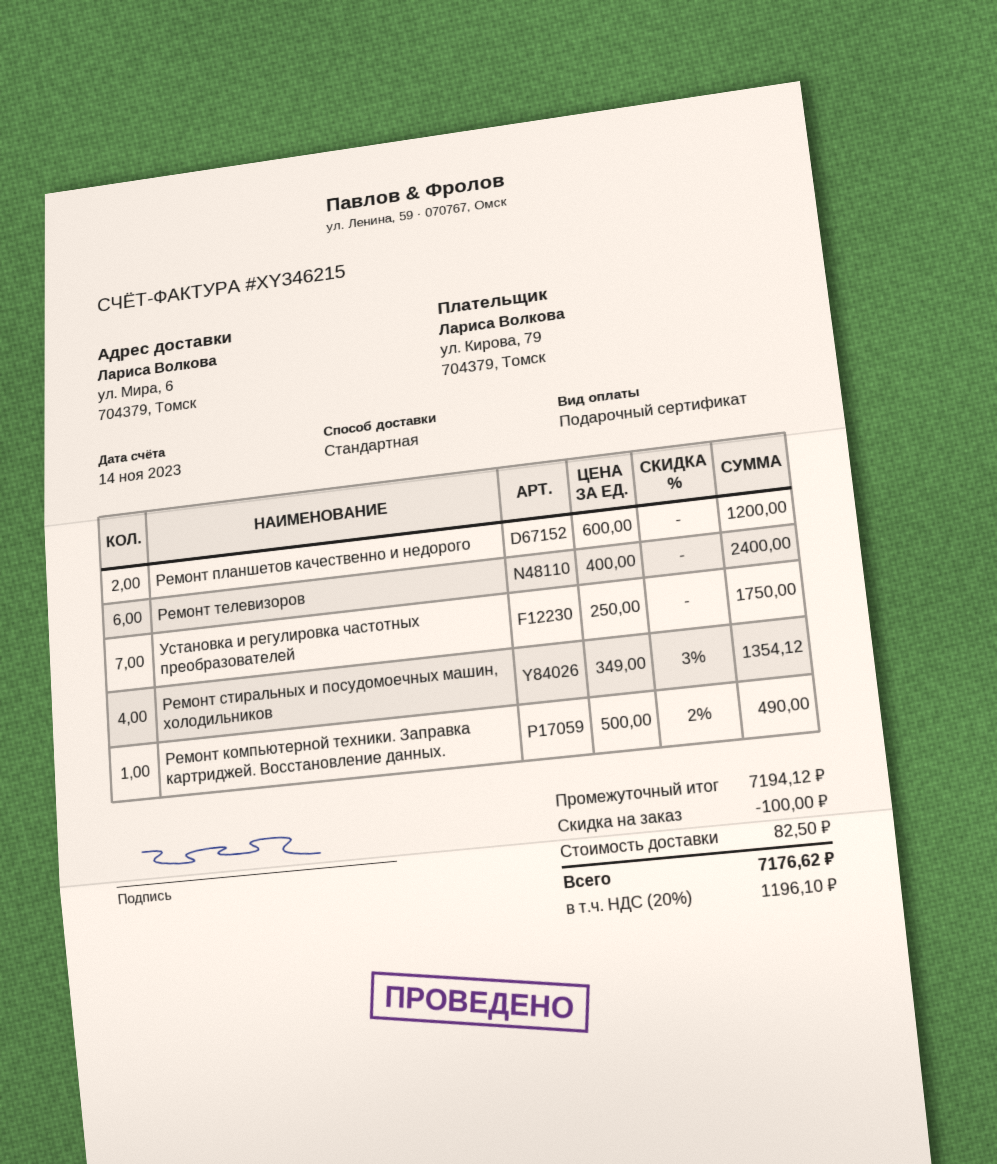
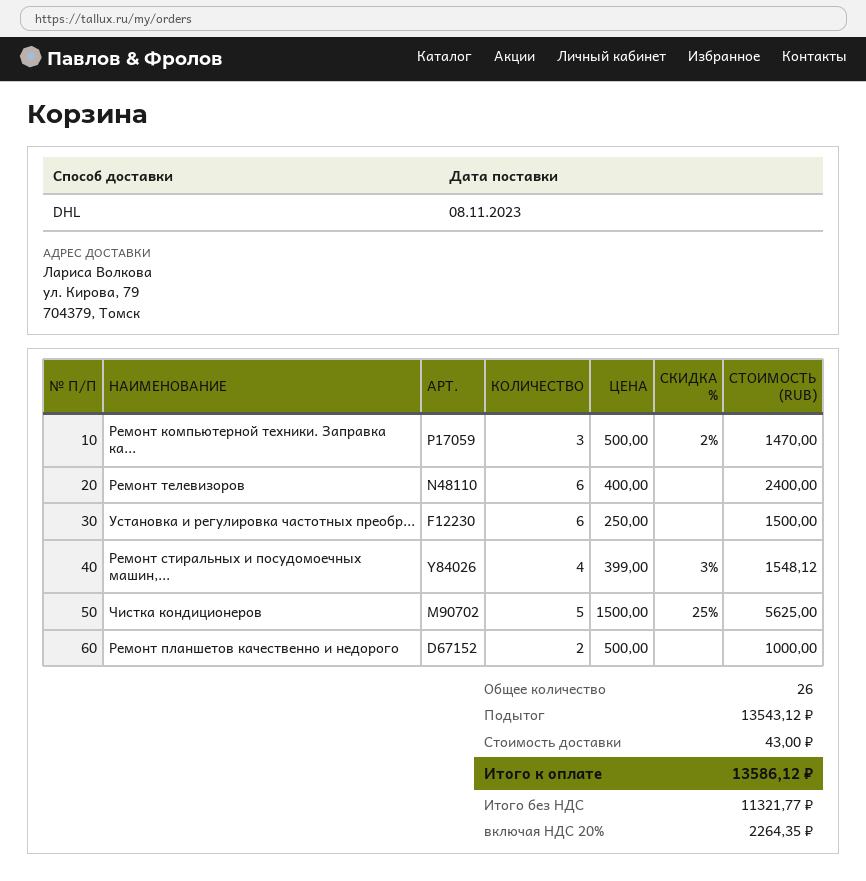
shipping method: standard -> DHL
ship to: ул. Мира, 6, 704379, Томск -> ул. Кирова, 79, 704379, Томск
Ремонт планшетов качественно и недорого: 2 x 600.00 = 1200.00 -> 2 x 500.00 = 1000.00
Установка и регулировка частотных преобразователей: 7 x 250.00 = 1750.00 -> 6 x 250.00 = 1500.00
Ремонт стиральных и посудомоечных машин, холодильников: 4 x 349.00 - 3% = 1354.12 -> 4 x 399.00 - 3% = 1548.12
Ремонт компьютерной техники. Заправка картриджей. Восстановление данных.: 1 x 500.00 - 2% = 490.00 -> 3 x 500.00 - 2% = 1470.00
Чистка кондиционеров: none -> 5 x 1500.00 - 25% = 5625.00
subtotal: 7194.12 -> 13543.12
discount: 100.00 -> none
shipping: 82.50 -> 43.00
tax: 20% = 1196.10 -> 20% = 2264.35
total: 7176.62 -> 13586.12

